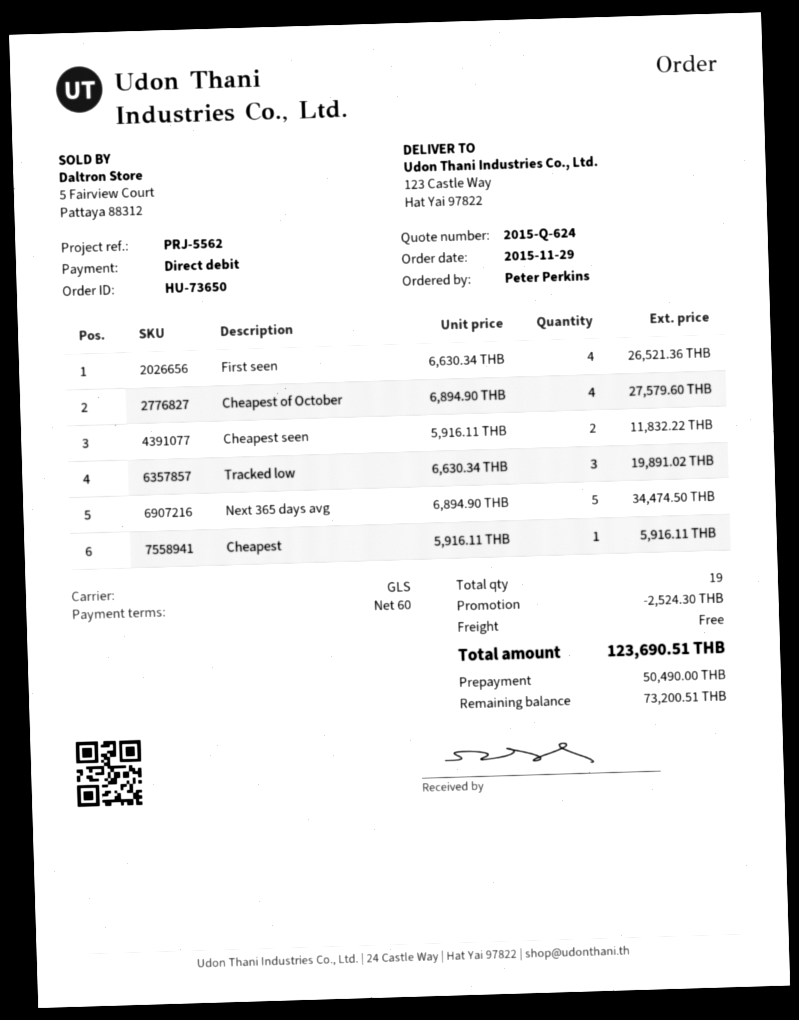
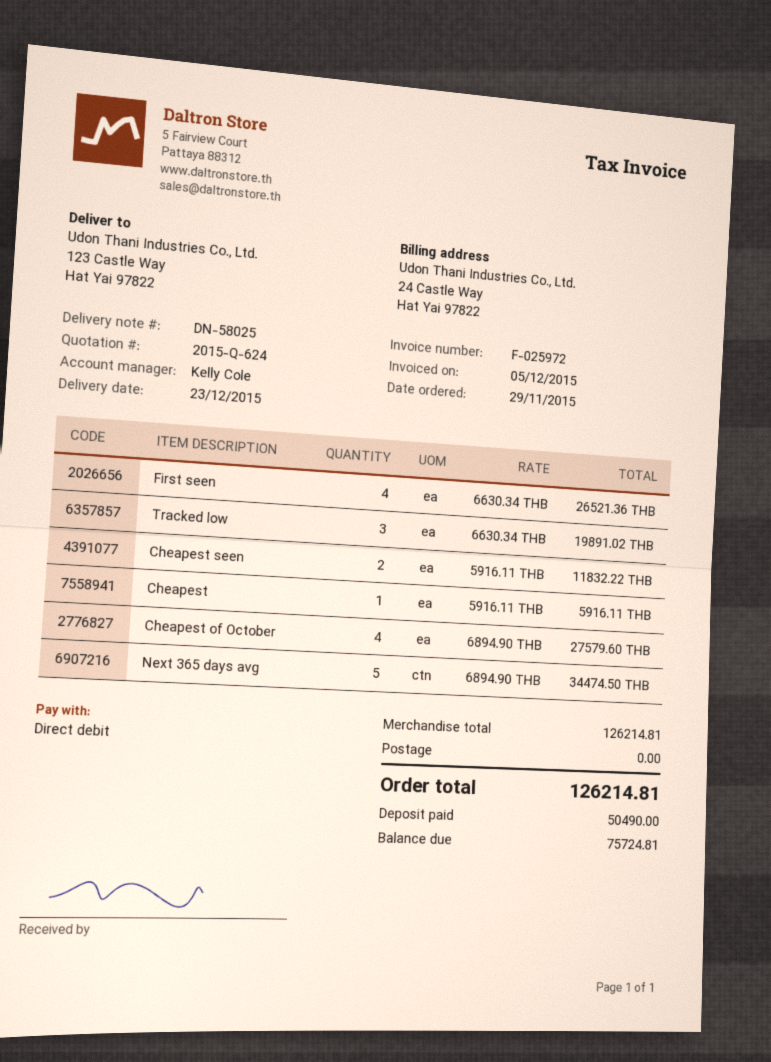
discount: 2524.30 -> none
total: 123690.51 -> 126214.81
balance: 73200.51 -> 75724.81

